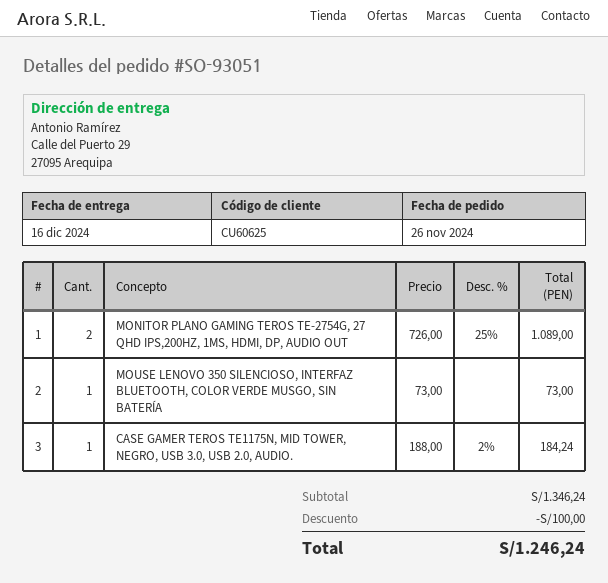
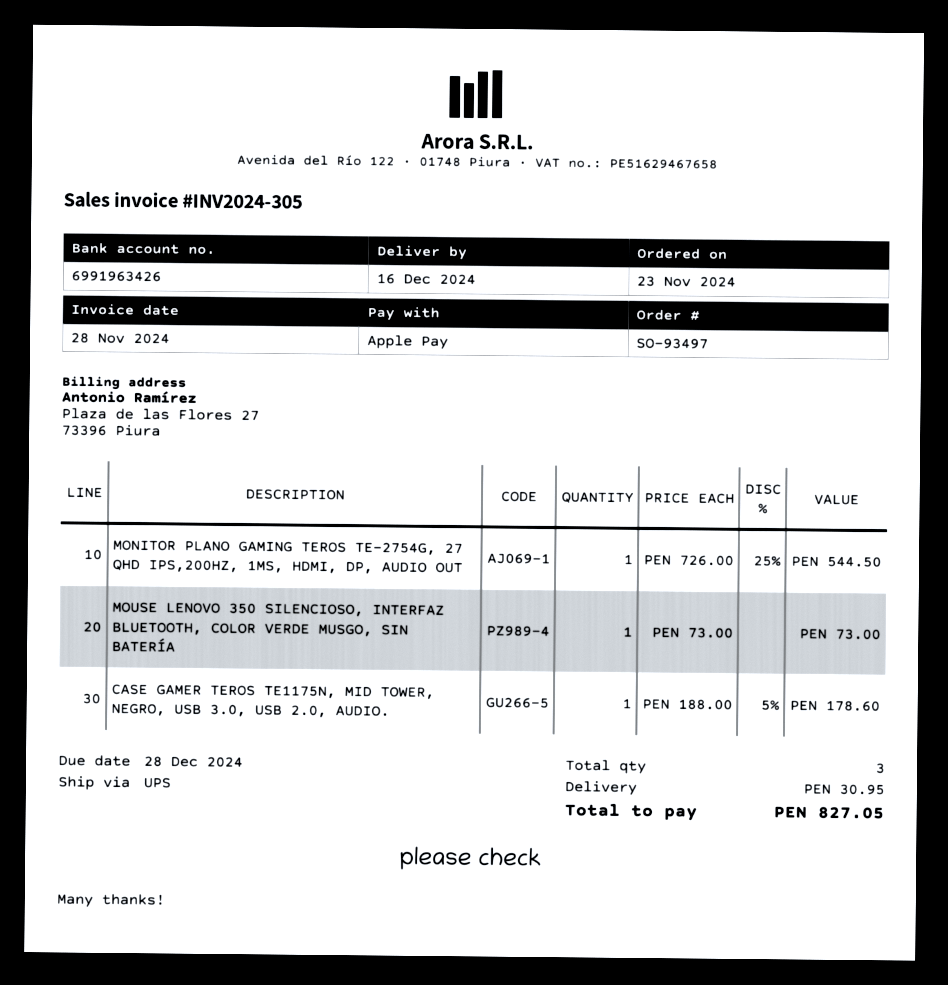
order number: SO-93051 -> SO-93497
order date: 2024-11-26 -> 2024-11-23
MONITOR PLANO GAMING TEROS TE-2754G, 27 QHD IPS,200HZ, 1MS, HDMI, DP, AUDIO OUT: 2 x 726.00 - 25% = 1089.00 -> 1 x 726.00 - 25% = 544.50
CASE GAMER TEROS TE1175N, MID TOWER, NEGRO, USB 3.0, USB 2.0, AUDIO.: 1 x 188.00 - 2% = 184.24 -> 1 x 188.00 - 5% = 178.60
discount: 100.00 -> none
shipping: none -> 30.95
total: 1246.24 -> 827.05

